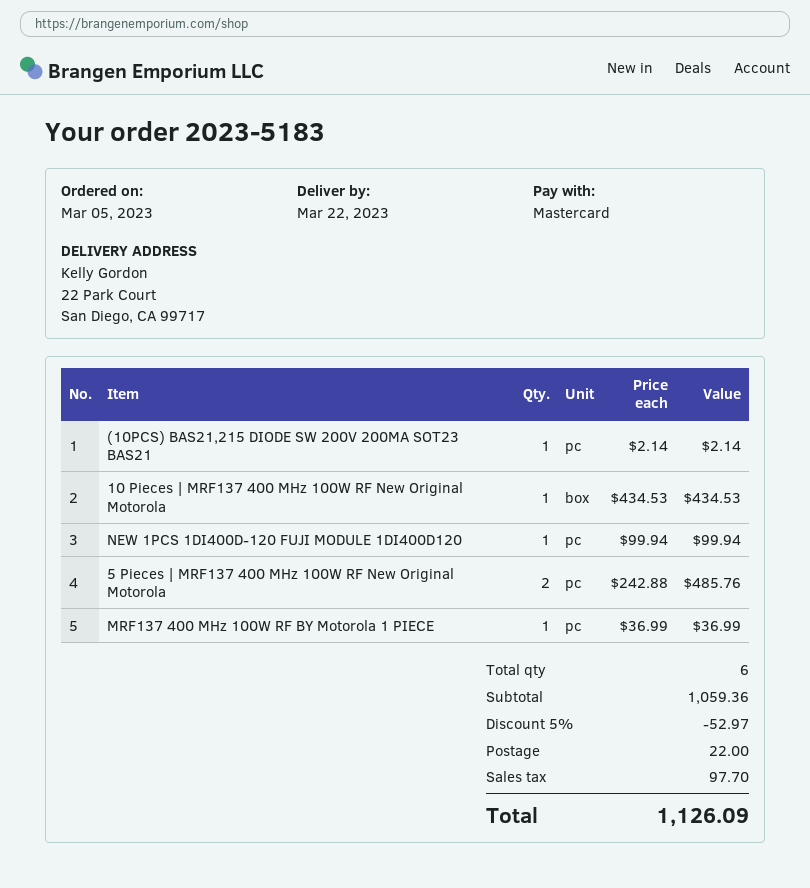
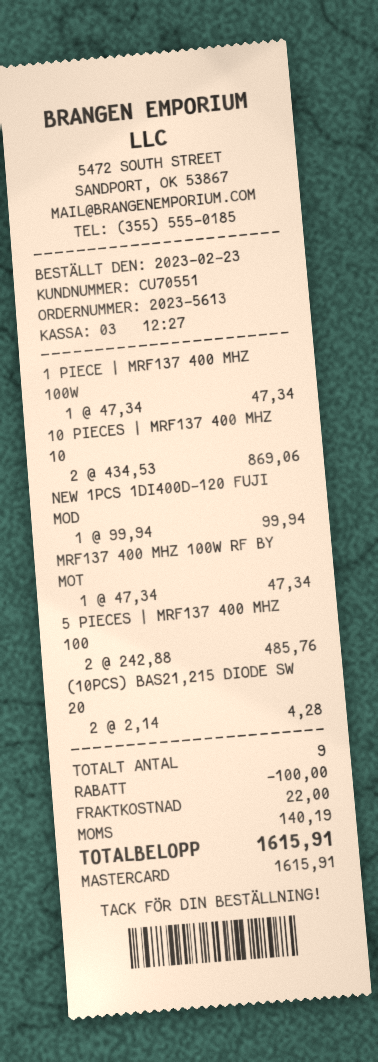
order number: 2023-5183 -> 2023-5613
order date: 2023-03-05 -> 2023-02-23
(10PCS) BAS21,215 DIODE SW 200V 200MA SOT23 BAS21: 1 x 2.14 = 2.14 -> 2 x 2.14 = 4.28
10 Pieces | MRF137 400 MHz 100W RF New Original Motorola: 1 x 434.53 = 434.53 -> 2 x 434.53 = 869.06
MRF137 400 MHz 100W RF BY Motorola 1 PIECE: 1 x 36.99 = 36.99 -> 1 x 47.34 = 47.34
1 PIECE | MRF137 400 MHZ 100W: none -> 1 x 47.34 = 47.34
total quantity: 6 -> 9
discount: 52.97 -> 100.00
tax: 97.70 -> 140.19
total: 1126.09 -> 1615.91

